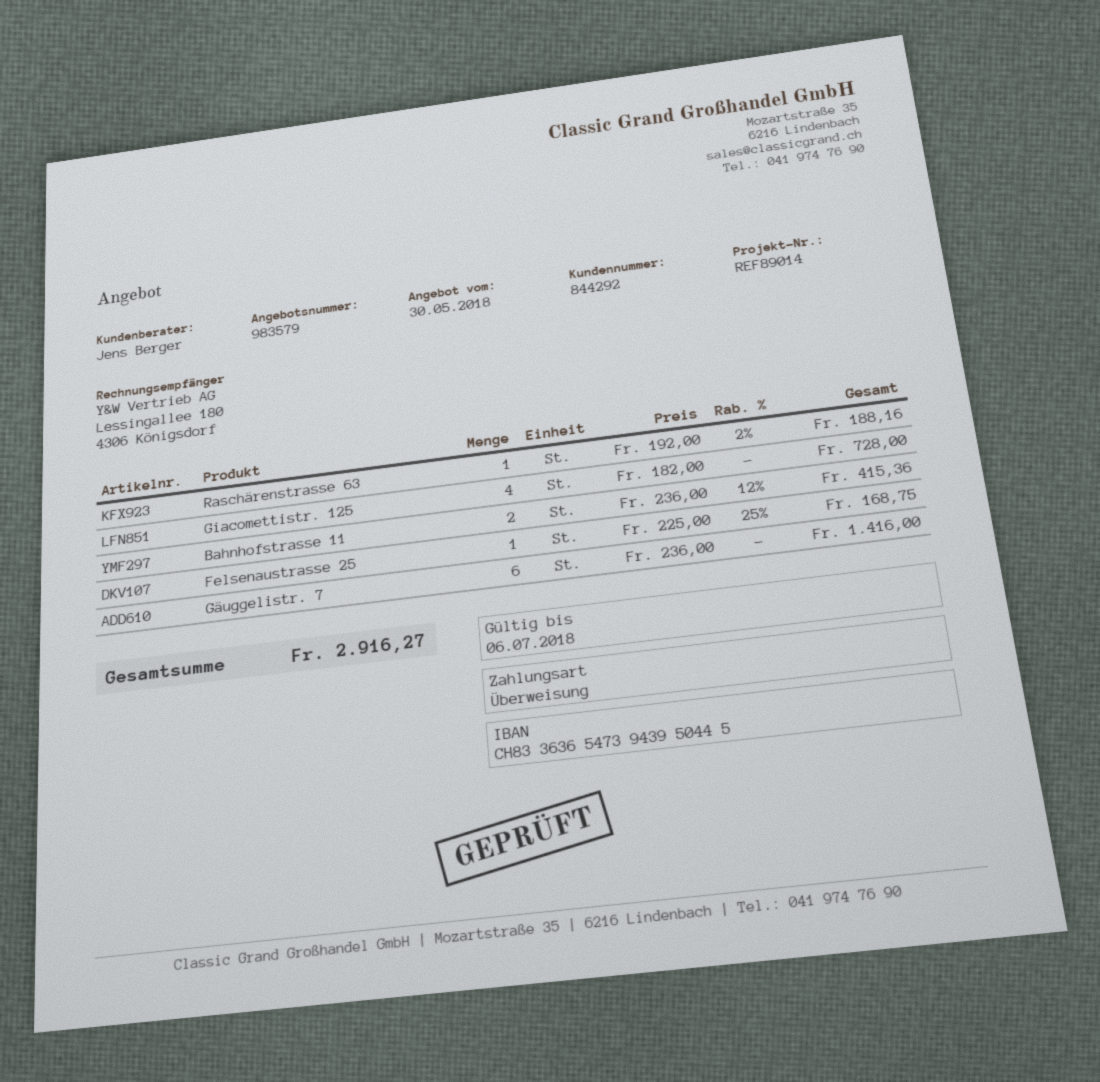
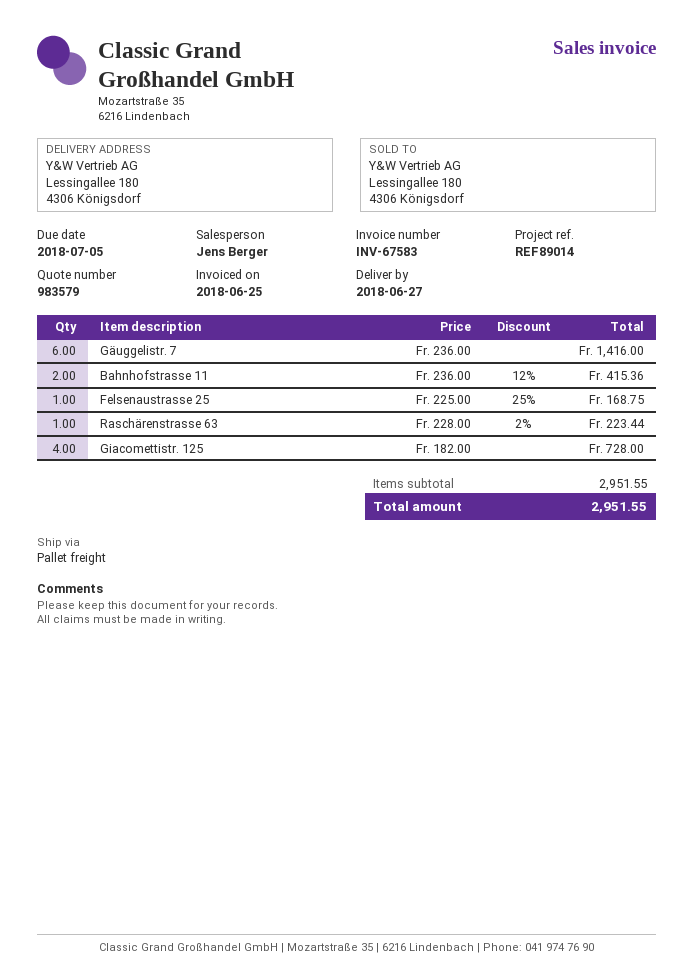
Raschärenstrasse 63: 1 x 192.00 - 2% = 188.16 -> 1 x 228.00 - 2% = 223.44
total: 2916.27 -> 2951.55

